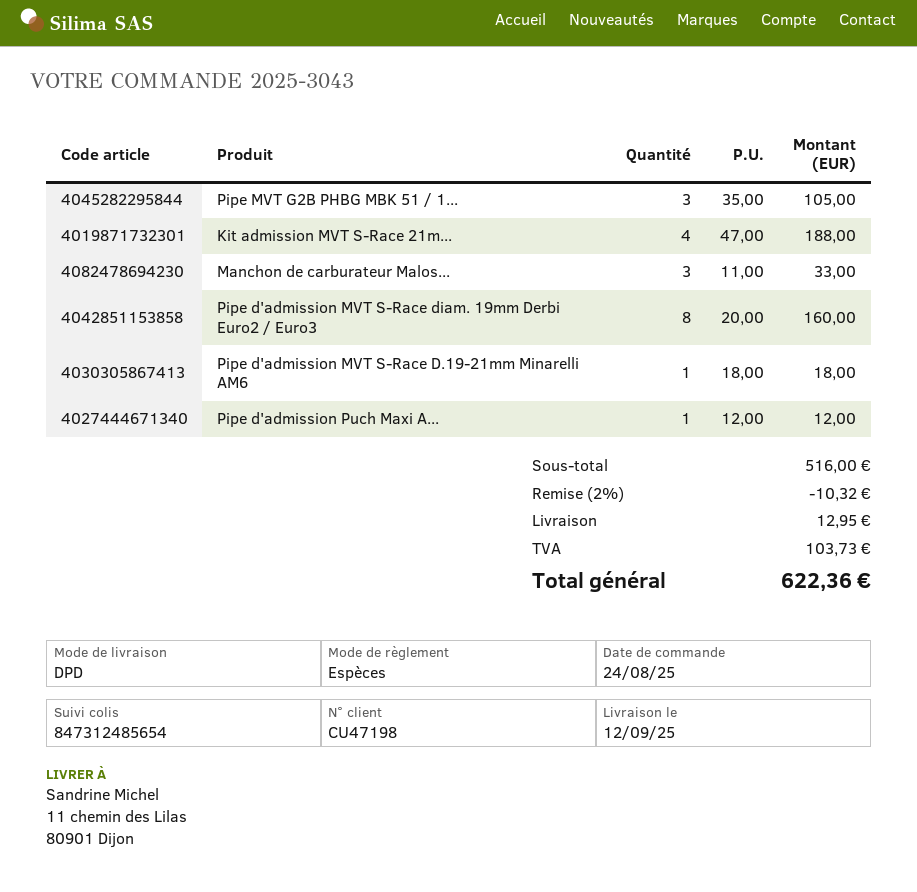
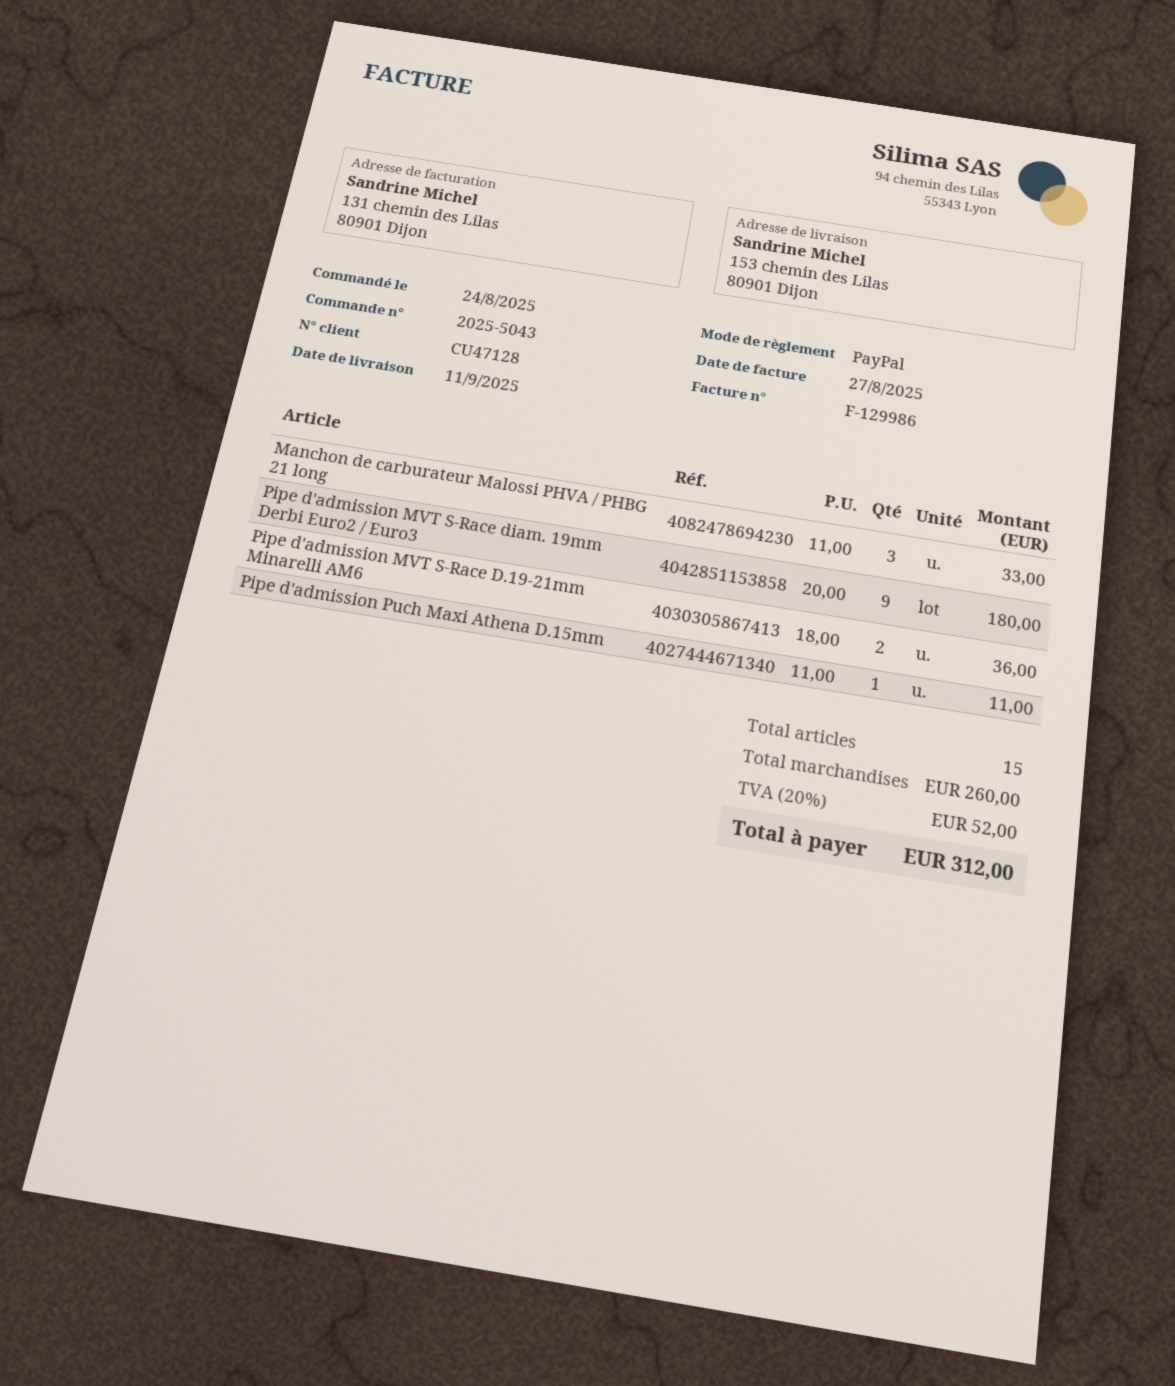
order number: 2025-3043 -> 2025-5043
delivery date: 2025-09-12 -> 2025-09-11
customer number: CU47198 -> CU47128
payment method: cash -> PayPal
ship to: 11 chemin des Lilas, 80901 Dijon -> 153 chemin des Lilas, 80901 Dijon
Pipe MVT G2B PHBG MBK 51 / 1...: 3 x 35.00 = 105.00 -> none
Kit admission MVT S-Race 21m...: 4 x 47.00 = 188.00 -> none
Pipe d'admission MVT S-Race diam. 19mm Derbi Euro2 / Euro3: 8 x 20.00 = 160.00 -> 9 x 20.00 = 180.00
Pipe d'admission MVT S-Race D.19-21mm Minarelli AM6: 1 x 18.00 = 18.00 -> 2 x 18.00 = 36.00
Pipe d'admission Puch Maxi A...: 1 x 12.00 = 12.00 -> 1 x 11.00 = 11.00
subtotal: 516.00 -> 260.00
discount: 2% = 10.32 -> none
shipping: 12.95 -> none
tax: 103.73 -> 52.00
total: 622.36 -> 312.00

